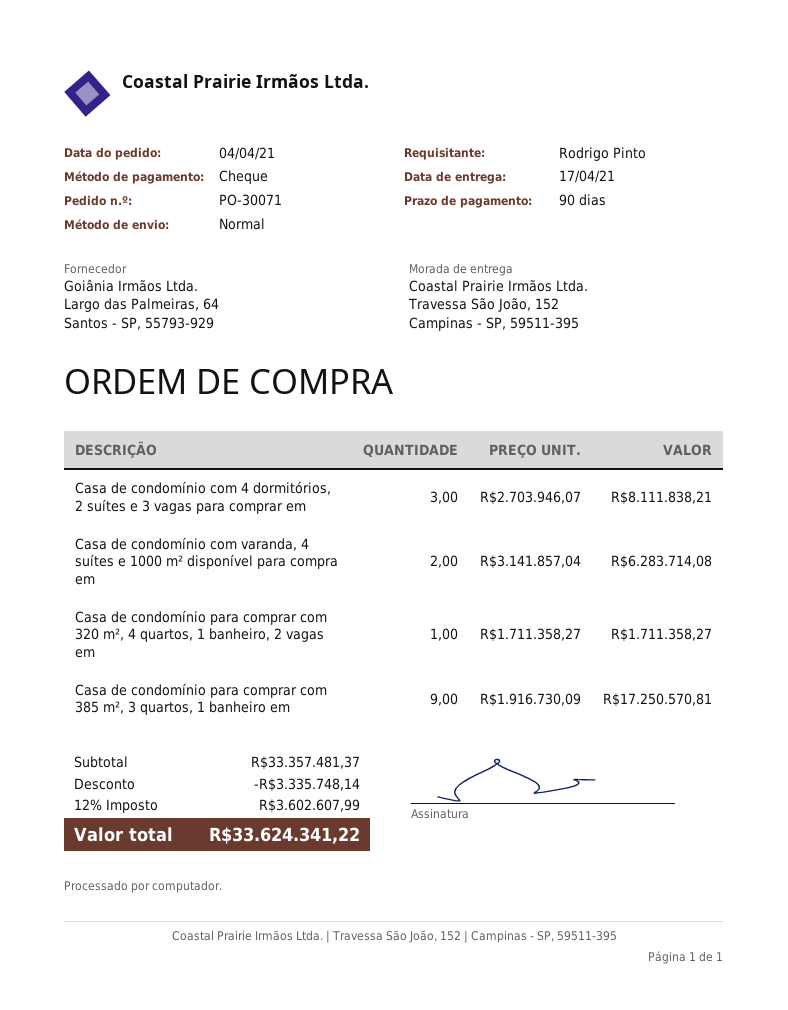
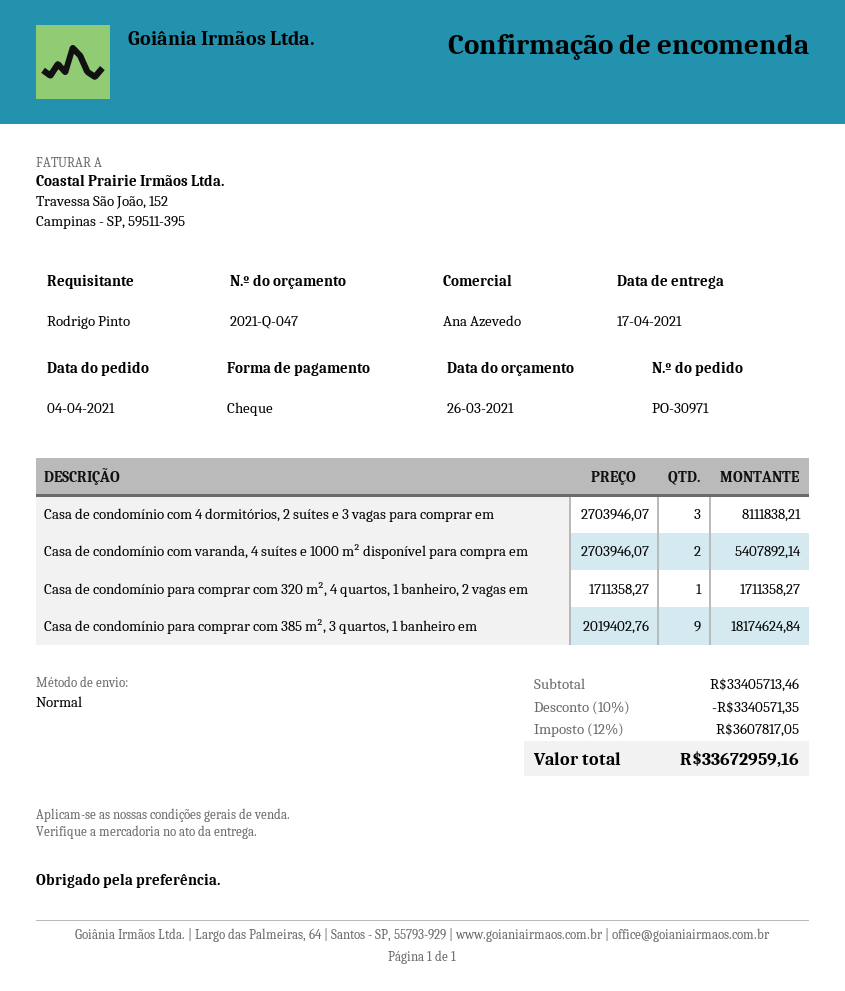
order number: PO-30071 -> PO-30971
Casa de condomínio com varanda, 4 suítes e 1000 m² disponível para compra em: 2 x 3141857.04 = 6283714.08 -> 2 x 2703946.07 = 5407892.14
Casa de condomínio para comprar com 385 m², 3 quartos, 1 banheiro em: 9 x 1916730.09 = 17250570.81 -> 9 x 2019402.76 = 18174624.84
subtotal: 33357481.37 -> 33405713.46
discount: 3335748.14 -> 3340571.35
tax: 12% = 3602607.99 -> 12% = 3607817.05
total: 33624341.22 -> 33672959.16

